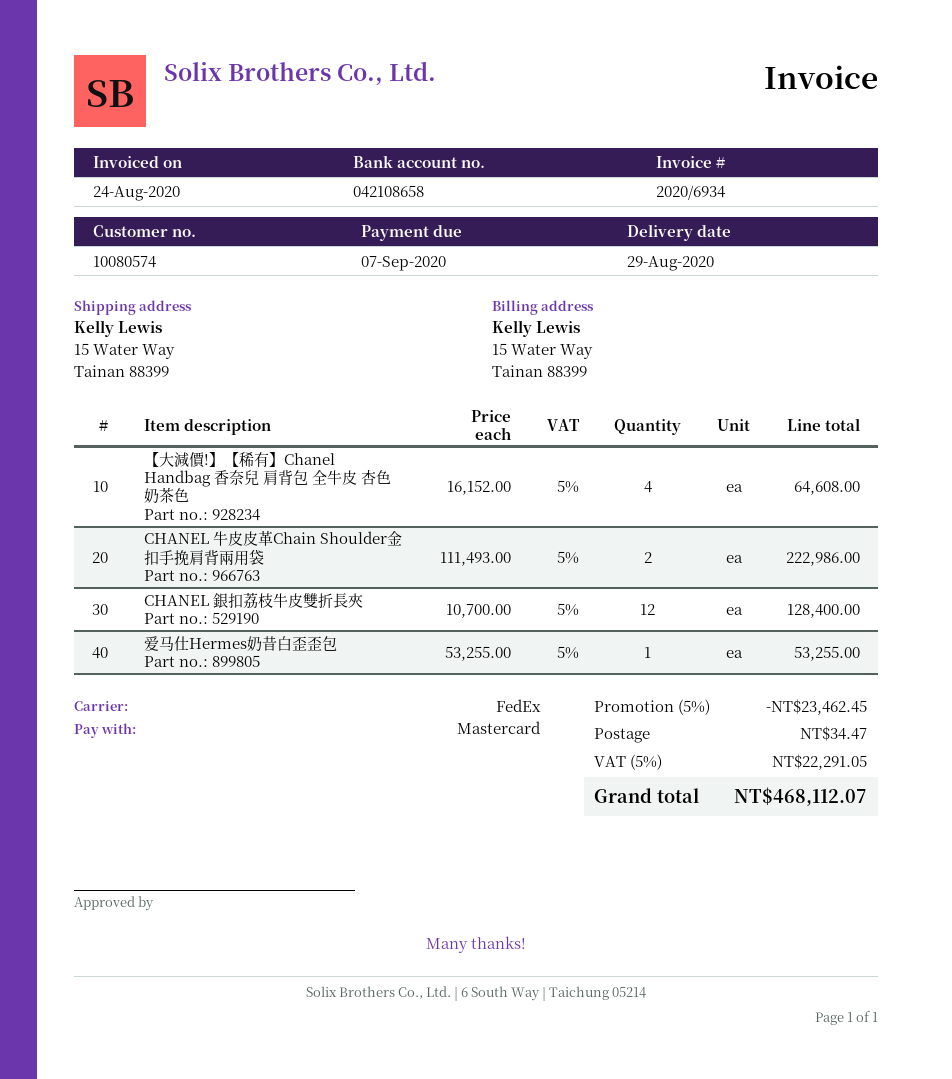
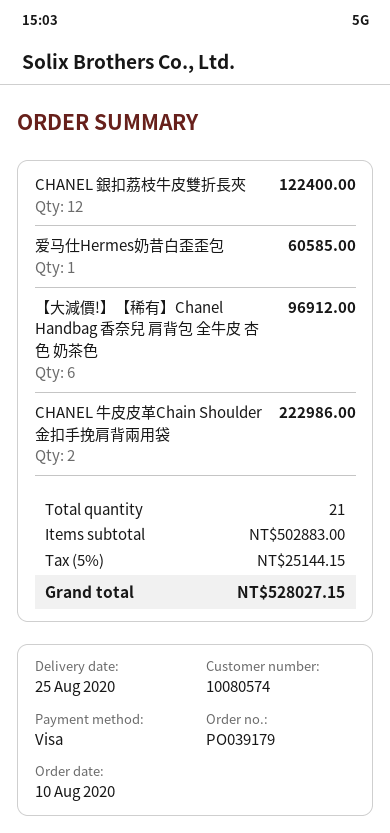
delivery date: 2020-08-29 -> 2020-08-25
payment method: Mastercard -> Visa
【大減價!】【稀有】Chanel Handbag 香奈兒 肩背包 全牛皮 杏色 奶茶色: 4 for 64608.00 -> 6 for 96912.00
CHANEL 銀扣荔枝牛皮雙折長夾: 12 for 128400.00 -> 12 for 122400.00
爱马仕Hermes奶昔白歪歪包: 1 for 53255.00 -> 1 for 60585.00
discount: 5% = 23462.45 -> none
shipping: 34.47 -> none
tax: 5% = 22291.05 -> 5% = 25144.15
total: 468112.07 -> 528027.15

